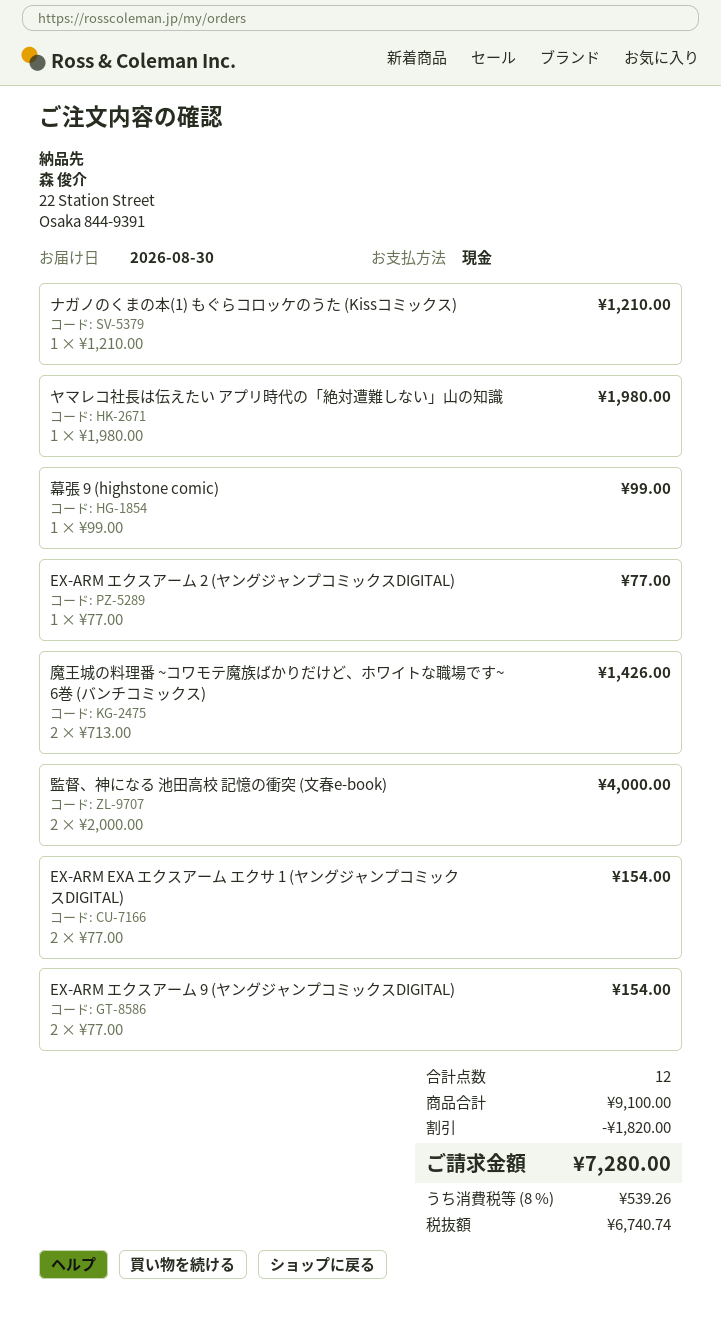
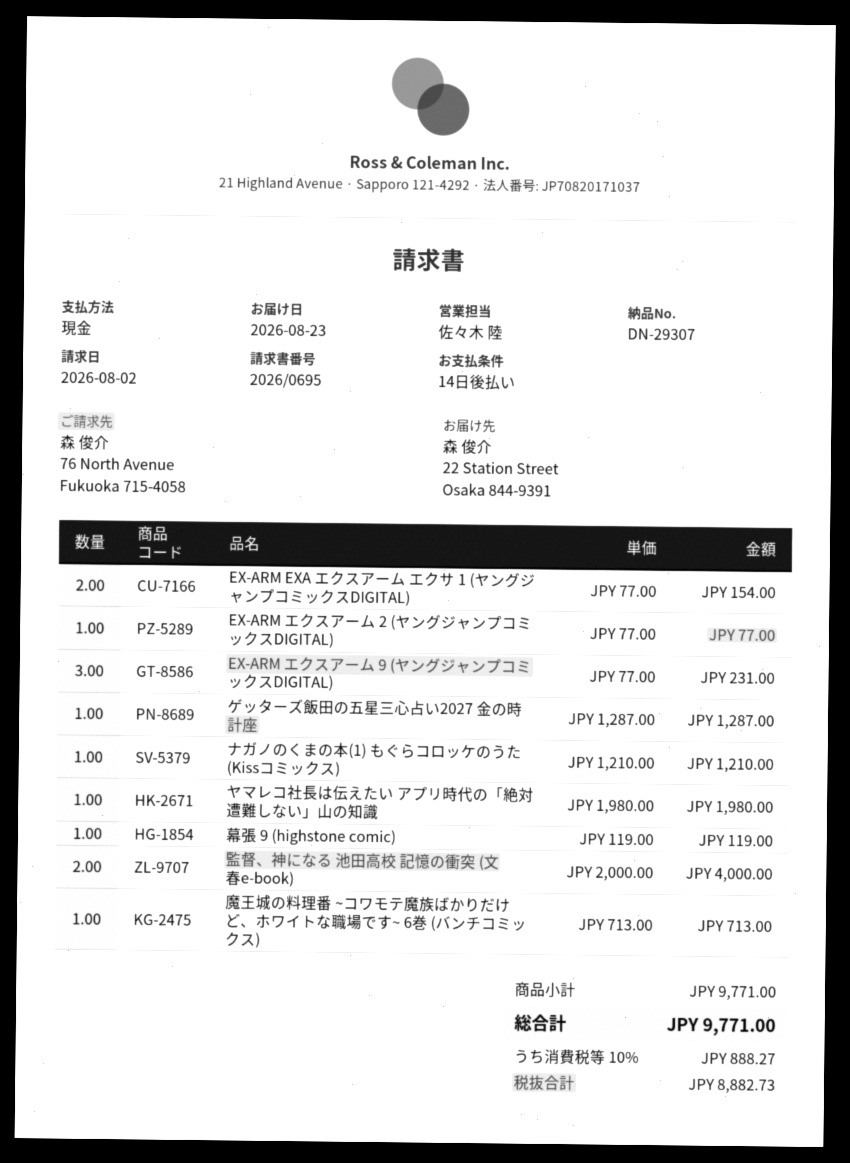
delivery date: 2026-08-30 -> 2026-08-23
幕張 9 (highstone comic): 1 x 99.00 = 99.00 -> 1 x 119.00 = 119.00
魔王城の料理番 ~コワモテ魔族ばかりだけど、ホワイトな職場です~ 6巻 (バンチコミックス): 2 x 713.00 = 1426.00 -> 1 x 713.00 = 713.00
EX-ARM エクスアーム 9 (ヤングジャンプコミックスDIGITAL): 2 x 77.00 = 154.00 -> 3 x 77.00 = 231.00
ゲッターズ飯田の五星三心占い2027 金の時計座: none -> 1 x 1287.00 = 1287.00
subtotal: 9100.00 -> 9771.00
discount: 1820.00 -> none
net: 6740.74 -> 8882.73
tax: 8% = 539.26 -> 10% = 888.27
total: 7280.00 -> 9771.00

